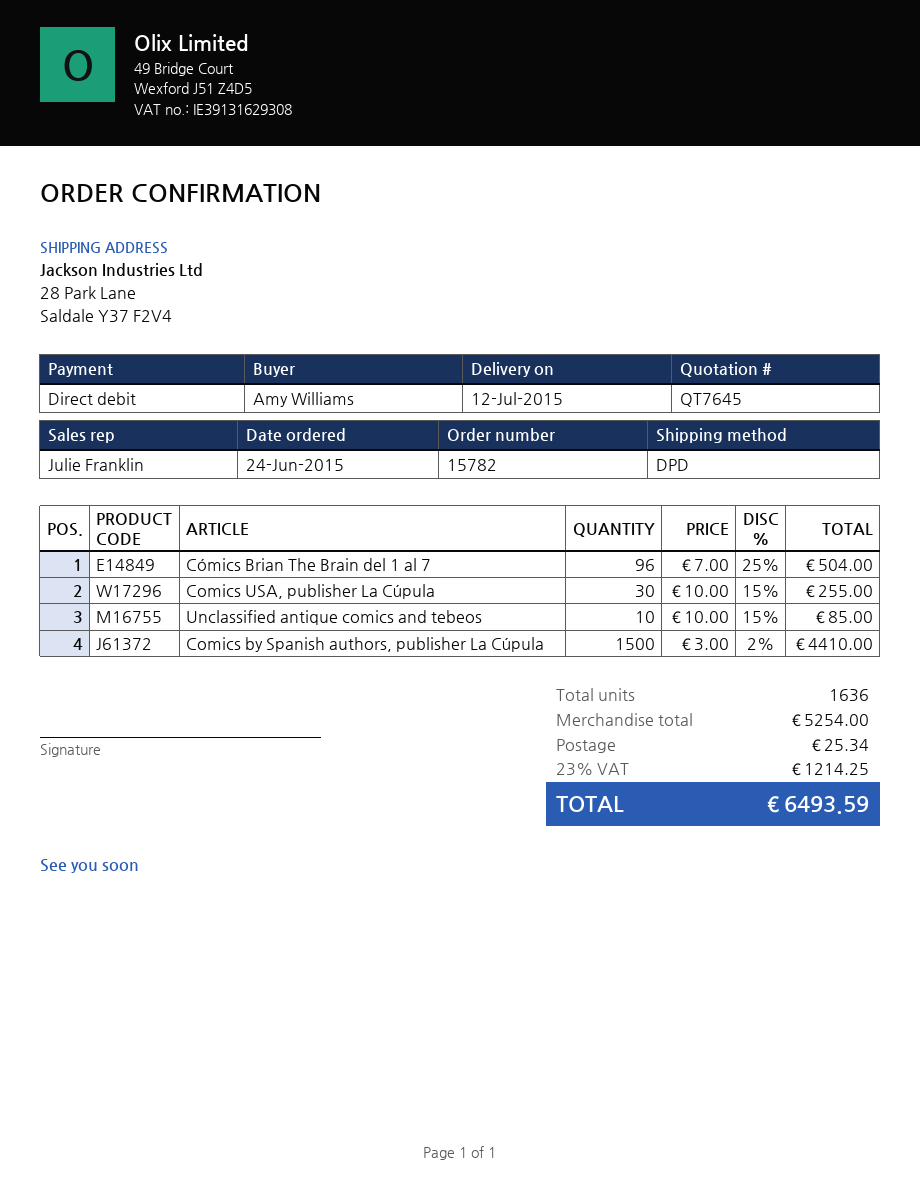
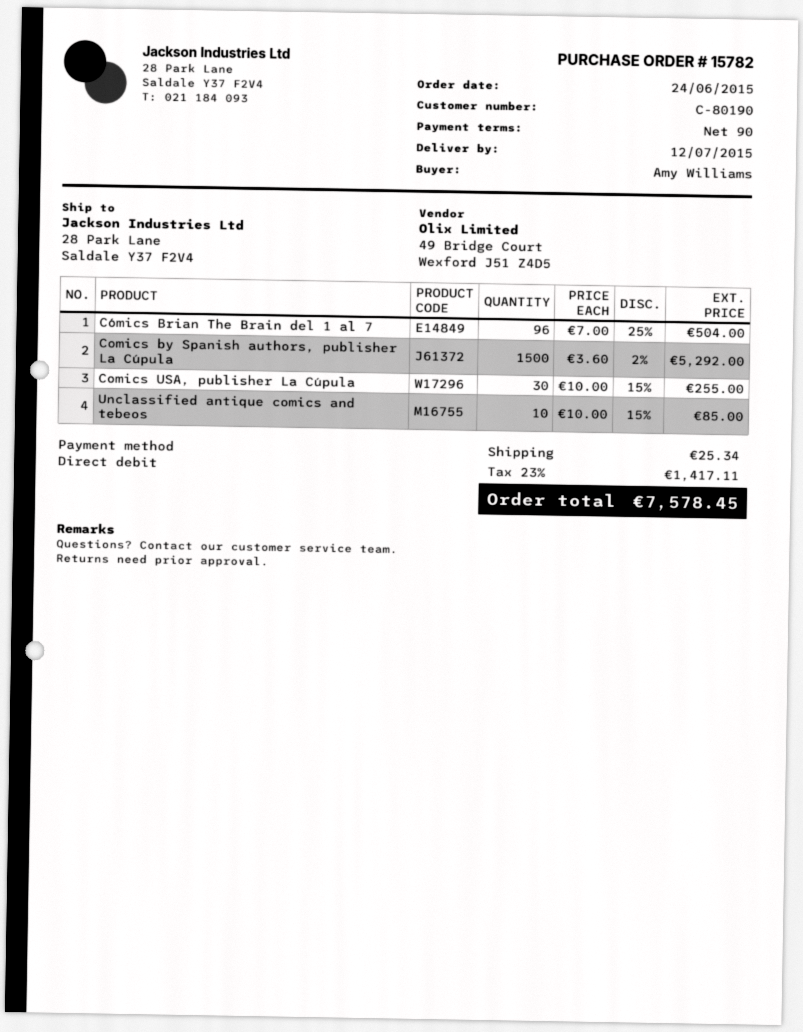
Comics by Spanish authors, publisher La Cúpula: 1500 x 3.00 - 2% = 4410.00 -> 1500 x 3.60 - 2% = 5292.00
tax: 23% = 1214.25 -> 23% = 1417.11
total: 6493.59 -> 7578.45

